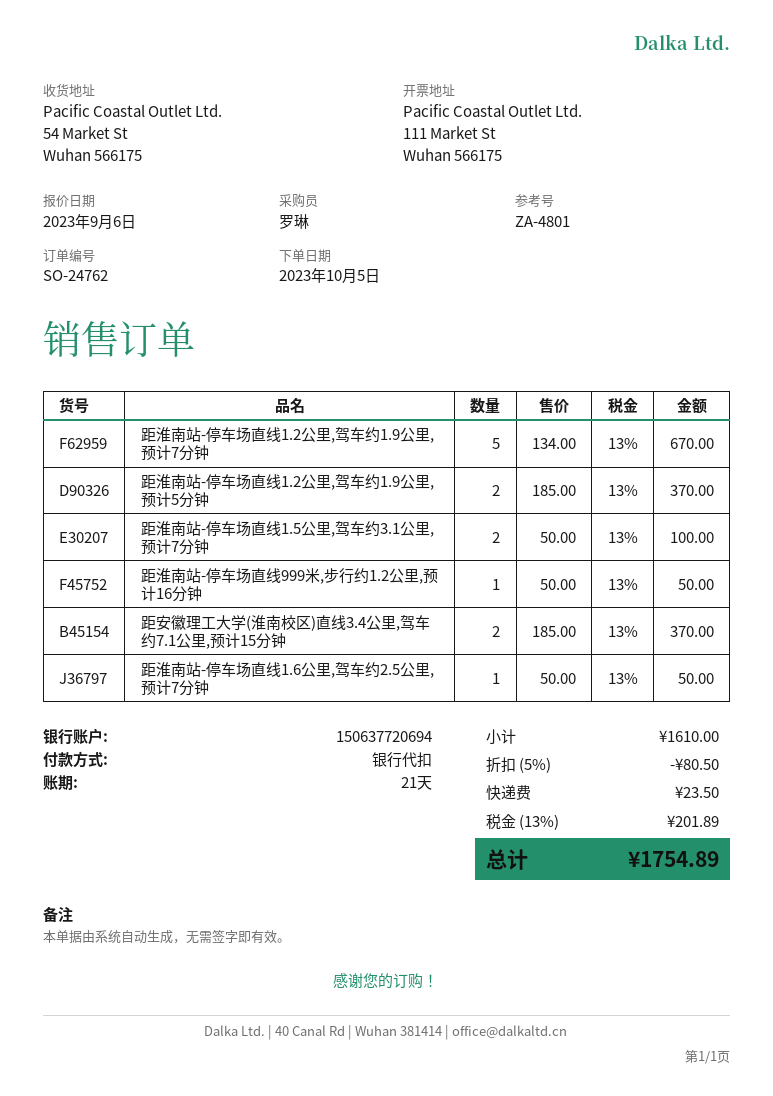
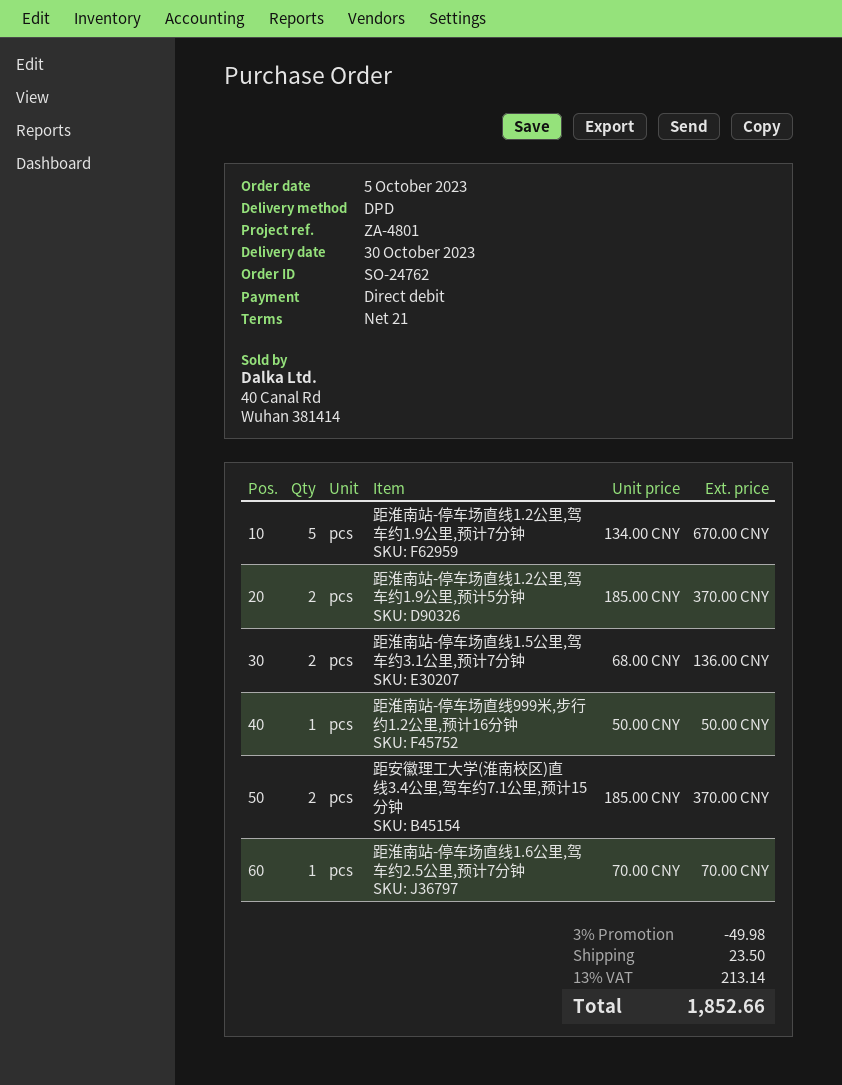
距淮南站-停车场直线1.5公里,驾车约3.1公里,预计7分钟: 2 x 50.00 = 100.00 -> 2 x 68.00 = 136.00
距淮南站-停车场直线1.6公里,驾车约2.5公里,预计7分钟: 1 x 50.00 = 50.00 -> 1 x 70.00 = 70.00
discount: 5% = 80.50 -> 3% = 49.98
tax: 13% = 201.89 -> 13% = 213.14
total: 1754.89 -> 1852.66

